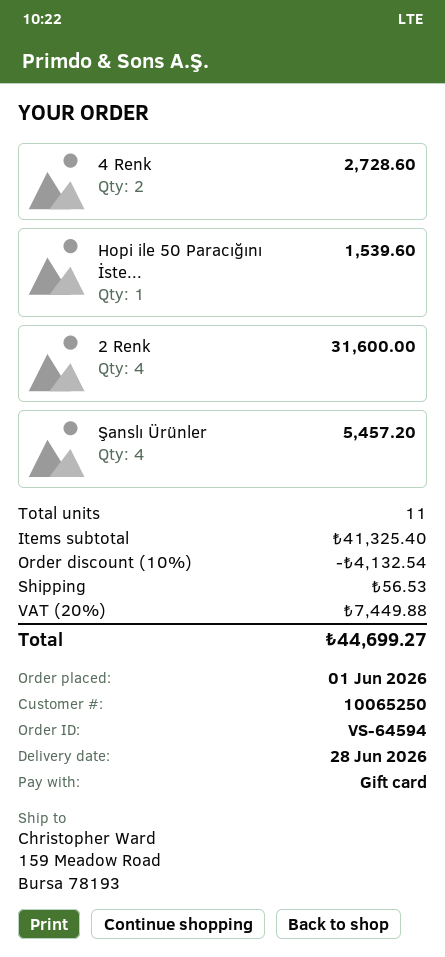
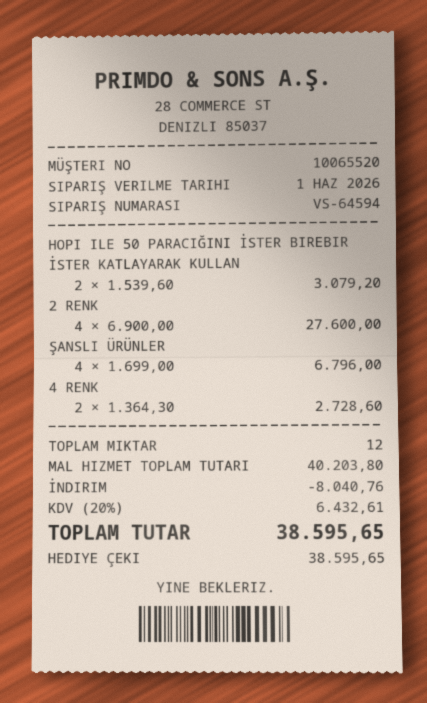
customer number: 10065250 -> 10065520
Hopi ile 50 Paracığını İste...: 1 for 1539.60 -> 2 for 3079.20
2 Renk: 4 for 31600.00 -> 4 for 27600.00
Şanslı Ürünler: 4 for 5457.20 -> 4 for 6796.00
total quantity: 11 -> 12
subtotal: 41325.40 -> 40203.80
discount: 4132.54 -> 8040.76
shipping: 56.53 -> none
tax: 20% = 7449.88 -> 20% = 6432.61
total: 44699.27 -> 38595.65

